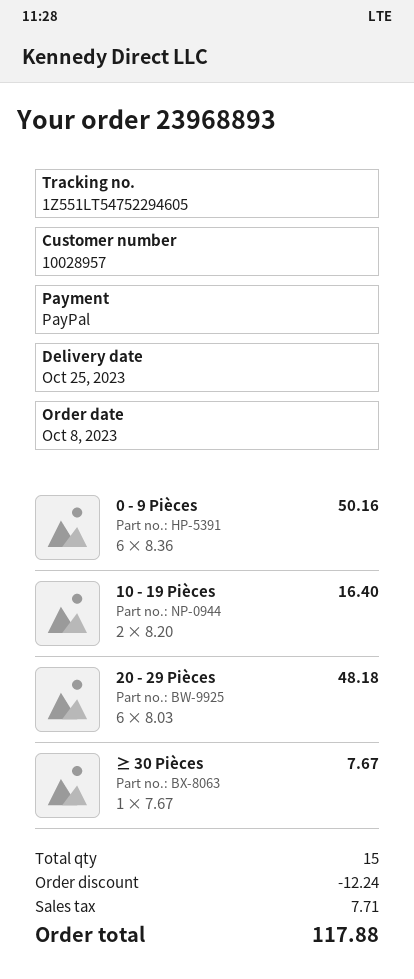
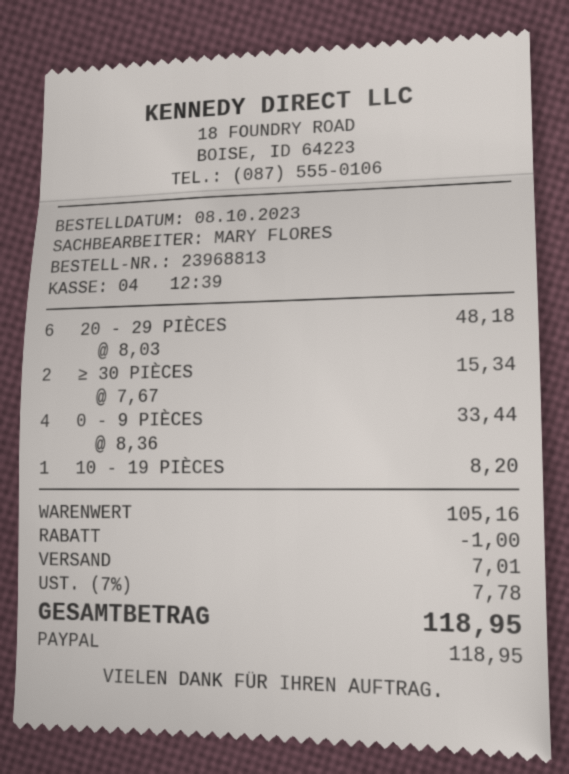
order number: 23968893 -> 23968813
0 - 9 Pièces: 6 x 8.36 = 50.16 -> 4 x 8.36 = 33.44
10 - 19 Pièces: 2 x 8.20 = 16.40 -> 1 x 8.20 = 8.20
≥ 30 Pièces: 1 x 7.67 = 7.67 -> 2 x 7.67 = 15.34
discount: 12.24 -> 1.00
shipping: none -> 7.01
tax: 7.71 -> 7.78
total: 117.88 -> 118.95

